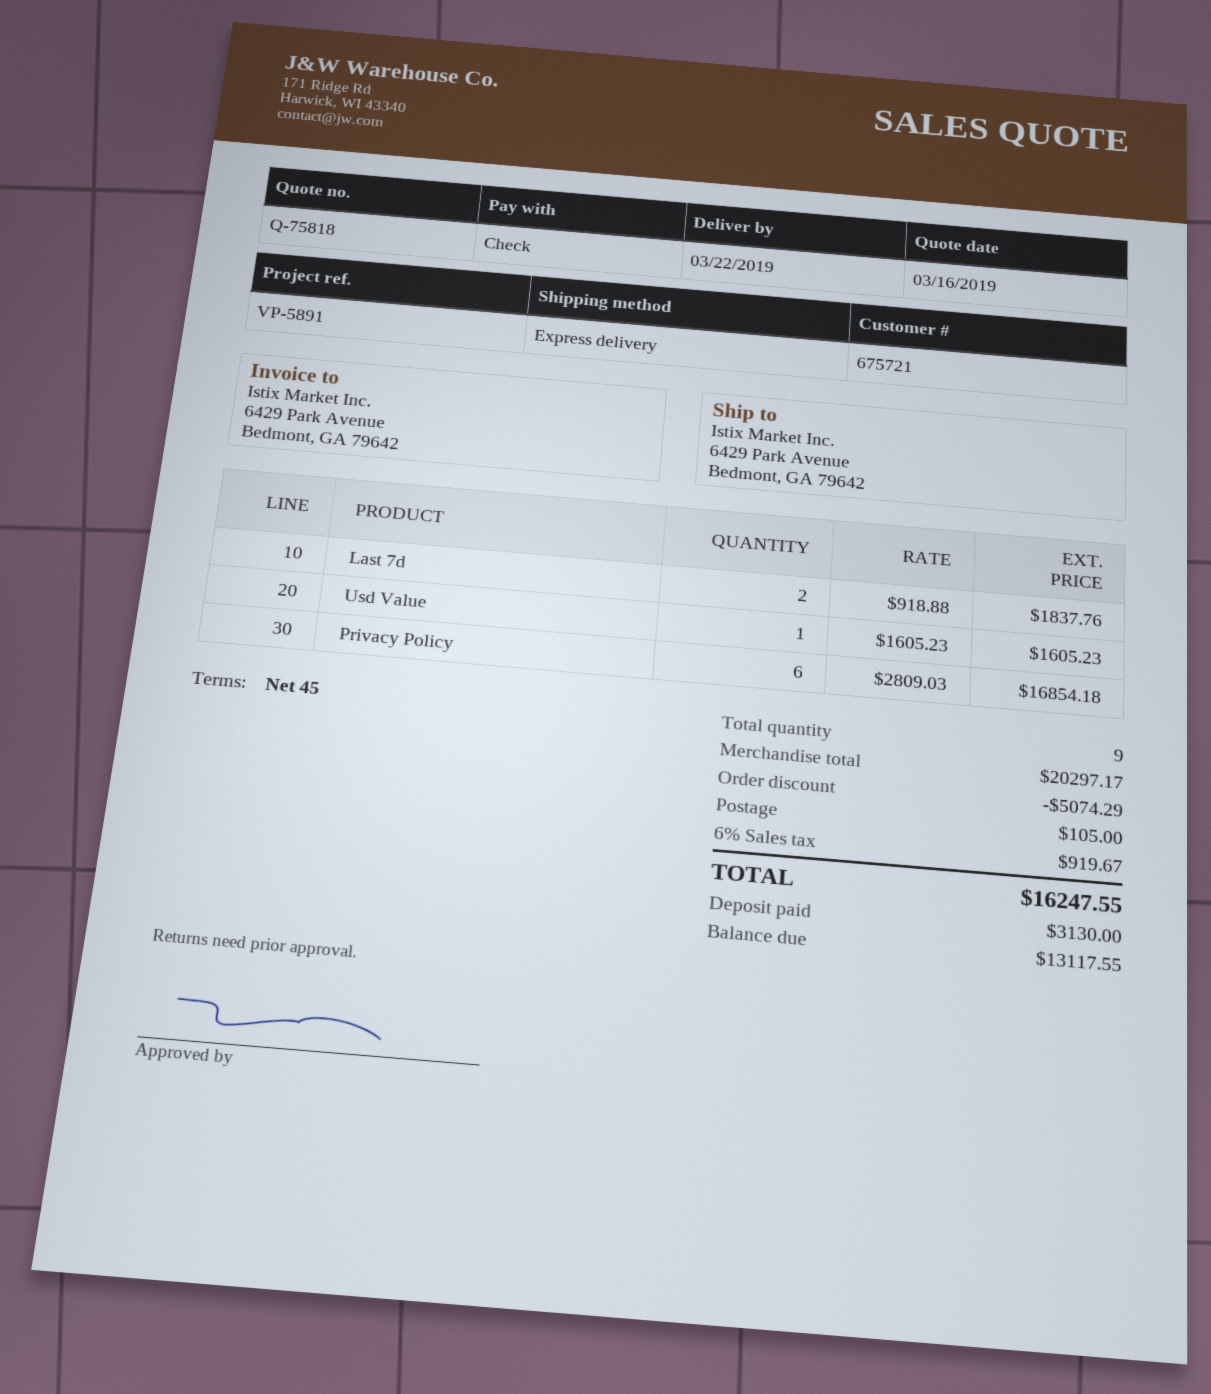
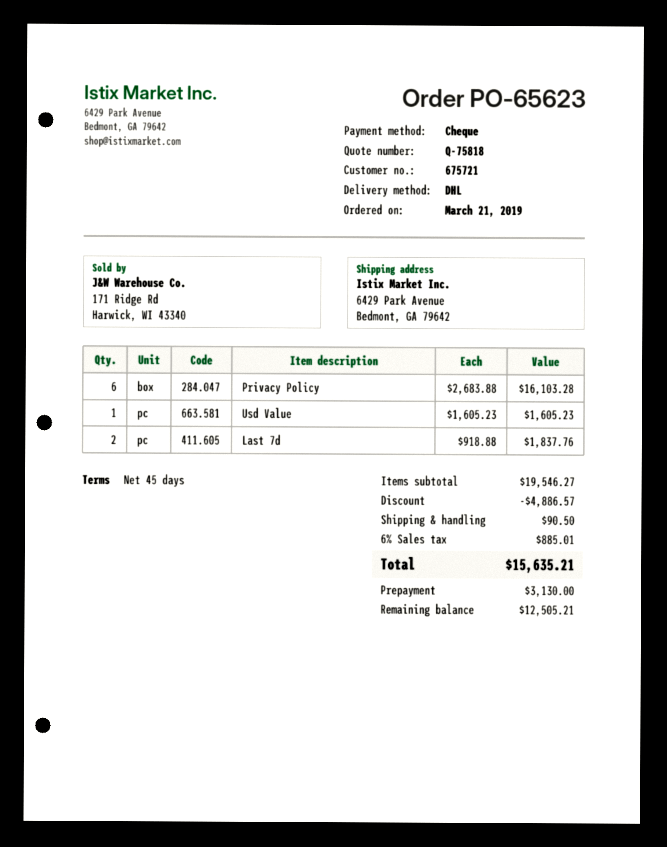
shipping method: express -> DHL
Privacy Policy: 6 x 2809.03 = 16854.18 -> 6 x 2683.88 = 16103.28
subtotal: 20297.17 -> 19546.27
discount: 5074.29 -> 4886.57
shipping: 105.00 -> 90.50
tax: 6% = 919.67 -> 6% = 885.01
total: 16247.55 -> 15635.21
balance: 13117.55 -> 12505.21

